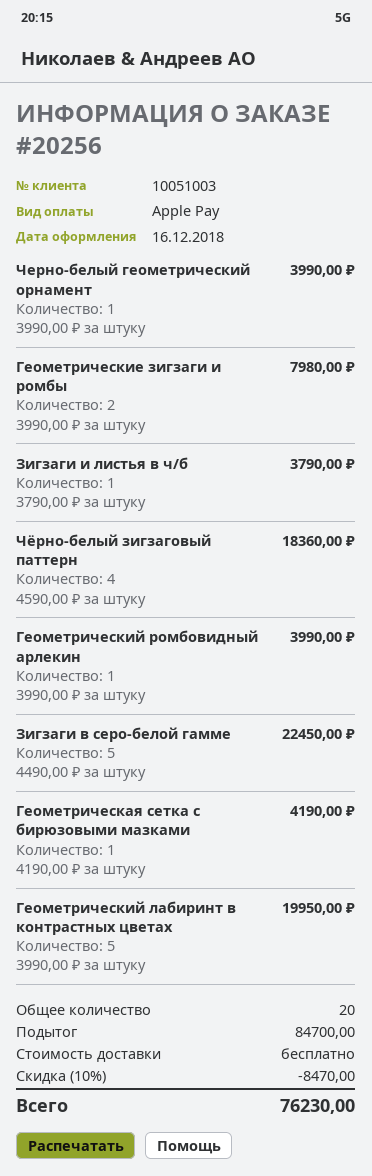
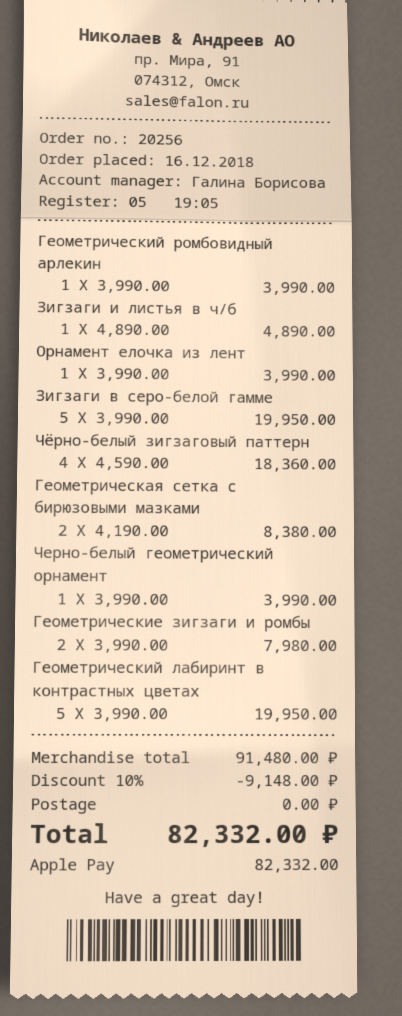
Зигзаги и листья в ч/б: 1 x 3790.00 = 3790.00 -> 1 x 4890.00 = 4890.00
Зигзаги в серо-белой гамме: 5 x 4490.00 = 22450.00 -> 5 x 3990.00 = 19950.00
Геометрическая сетка с бирюзовыми мазками: 1 x 4190.00 = 4190.00 -> 2 x 4190.00 = 8380.00
Орнамент елочка из лент: none -> 1 x 3990.00 = 3990.00
subtotal: 84700.00 -> 91480.00
discount: 10% = 8470.00 -> 10% = 9148.00
total: 76230.00 -> 82332.00

